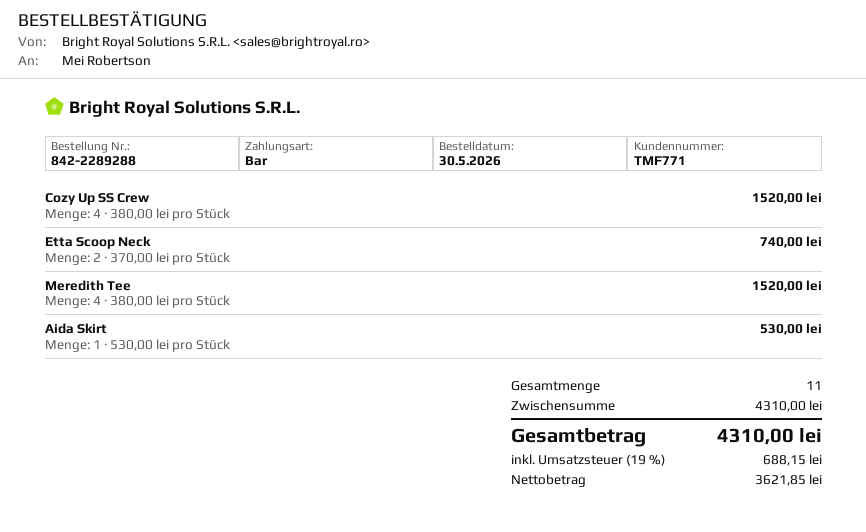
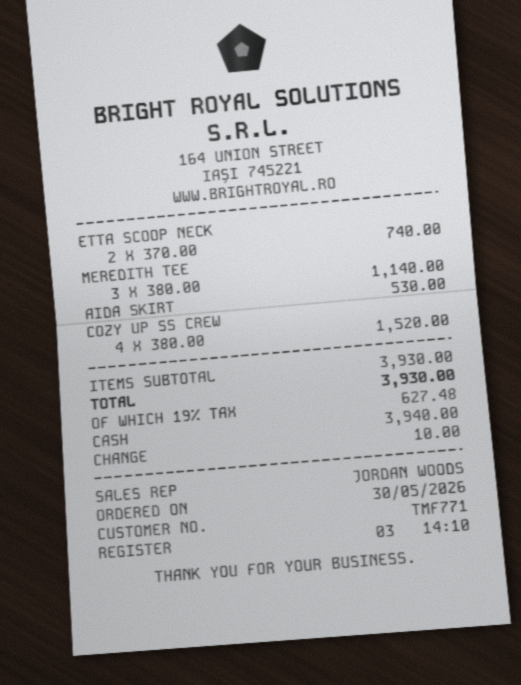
Meredith Tee: 4 x 380.00 = 1520.00 -> 3 x 380.00 = 1140.00
subtotal: 4310.00 -> 3930.00
tax: 19% = 688.15 -> 19% = 627.48
total: 4310.00 -> 3930.00

